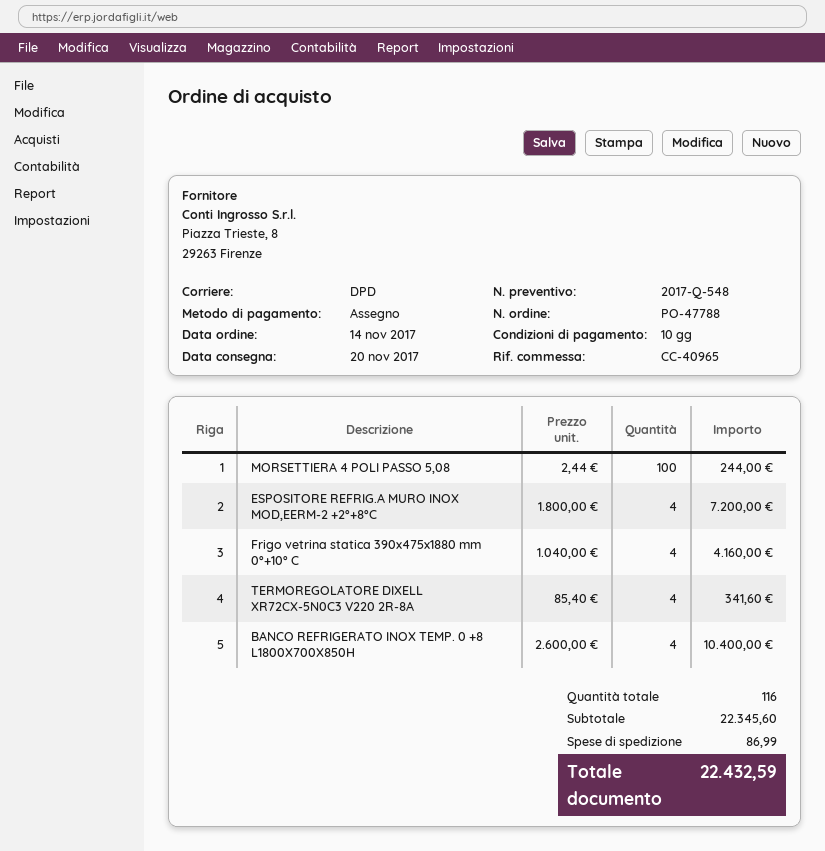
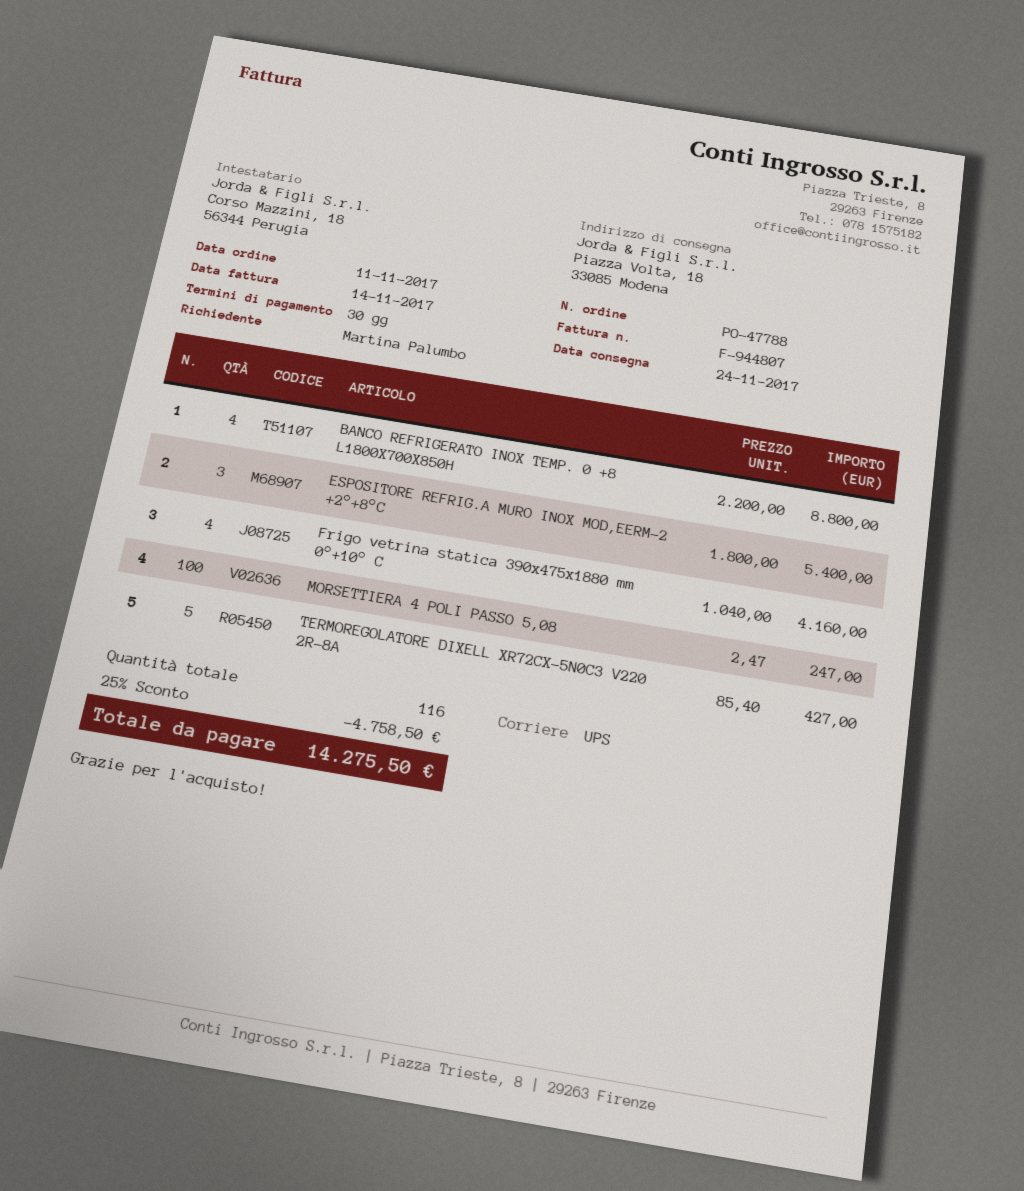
order date: 2017-11-14 -> 2017-11-11
delivery date: 2017-11-20 -> 2017-11-24
payment terms: 10 days -> 30 days
shipping method: DPD -> UPS
MORSETTIERA 4 POLI PASSO 5,08: 100 x 2.44 = 244.00 -> 100 x 2.47 = 247.00
ESPOSITORE REFRIG.A MURO INOX MOD,EERM-2 +2°+8°C: 4 x 1800.00 = 7200.00 -> 3 x 1800.00 = 5400.00
TERMOREGOLATORE DIXELL XR72CX-5N0C3 V220 2R-8A: 4 x 85.40 = 341.60 -> 5 x 85.40 = 427.00
BANCO REFRIGERATO INOX TEMP. 0 +8 L1800X700X850H: 4 x 2600.00 = 10400.00 -> 4 x 2200.00 = 8800.00
discount: none -> 25% = 4758.50
shipping: 86.99 -> none
total: 22432.59 -> 14275.50

